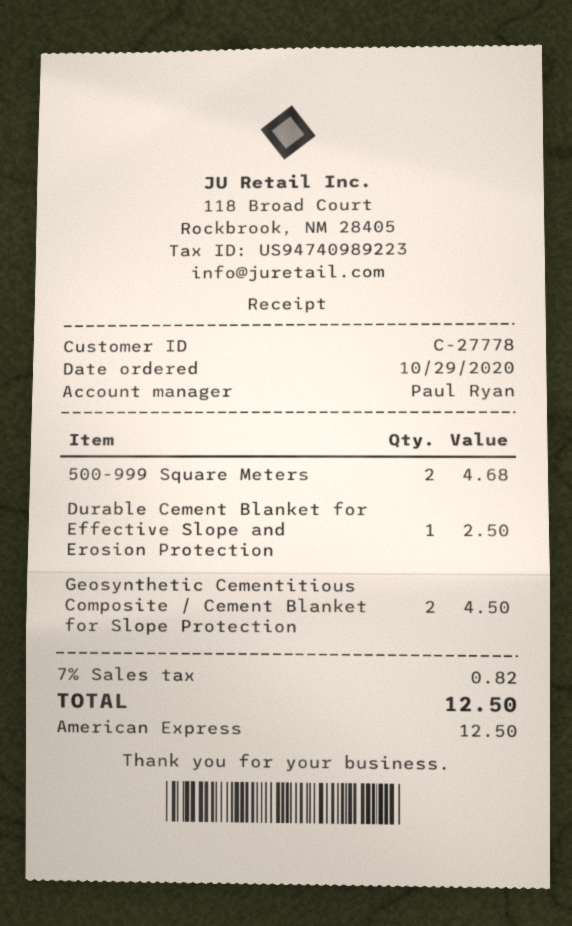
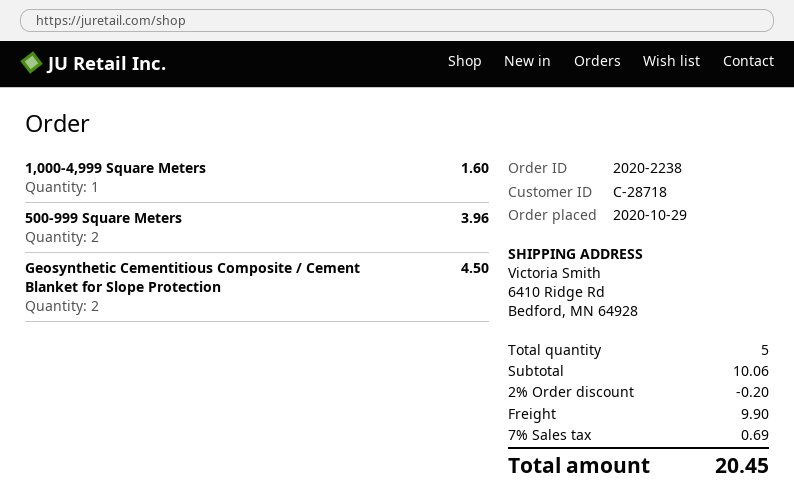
customer number: C-27778 -> C-28718
500-999 Square Meters: 2 for 4.68 -> 2 for 3.96
Durable Cement Blanket for Effective Slope and Erosion Protection: 1 for 2.50 -> none
1,000-4,999 Square Meters: none -> 1 for 1.60
discount: none -> 2% = 0.20
shipping: none -> 9.90
tax: 7% = 0.82 -> 7% = 0.69
total: 12.50 -> 20.45

